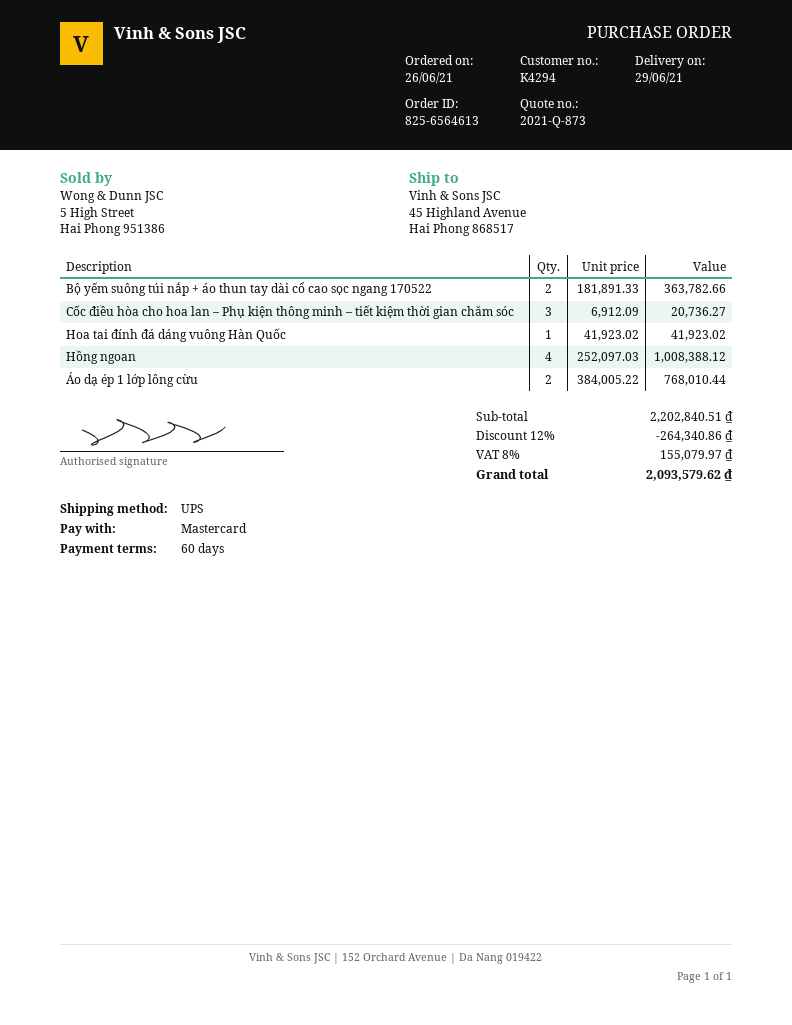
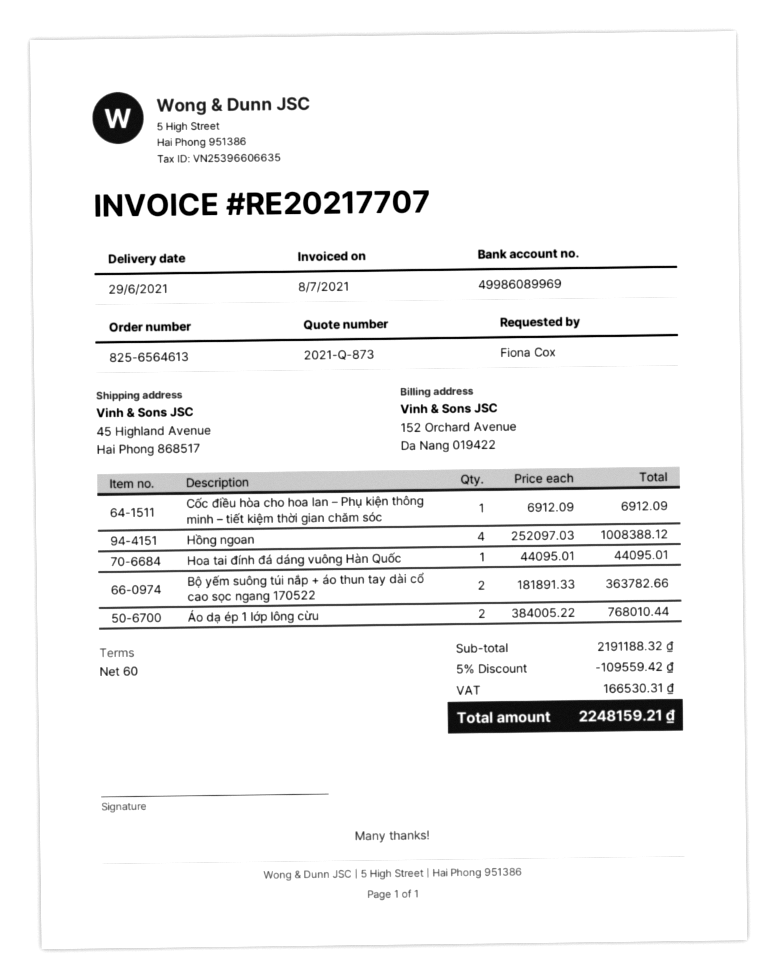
Cốc điều hòa cho hoa lan – Phụ kiện thông minh – tiết kiệm thời gian chăm sóc: 3 x 6912.09 = 20736.27 -> 1 x 6912.09 = 6912.09
Hoa tai đính đá dáng vuông Hàn Quốc: 1 x 41923.02 = 41923.02 -> 1 x 44095.01 = 44095.01
subtotal: 2202840.51 -> 2191188.32
discount: 12% = 264340.86 -> 5% = 109559.42
tax: 155079.97 -> 166530.31
total: 2093579.62 -> 2248159.21

